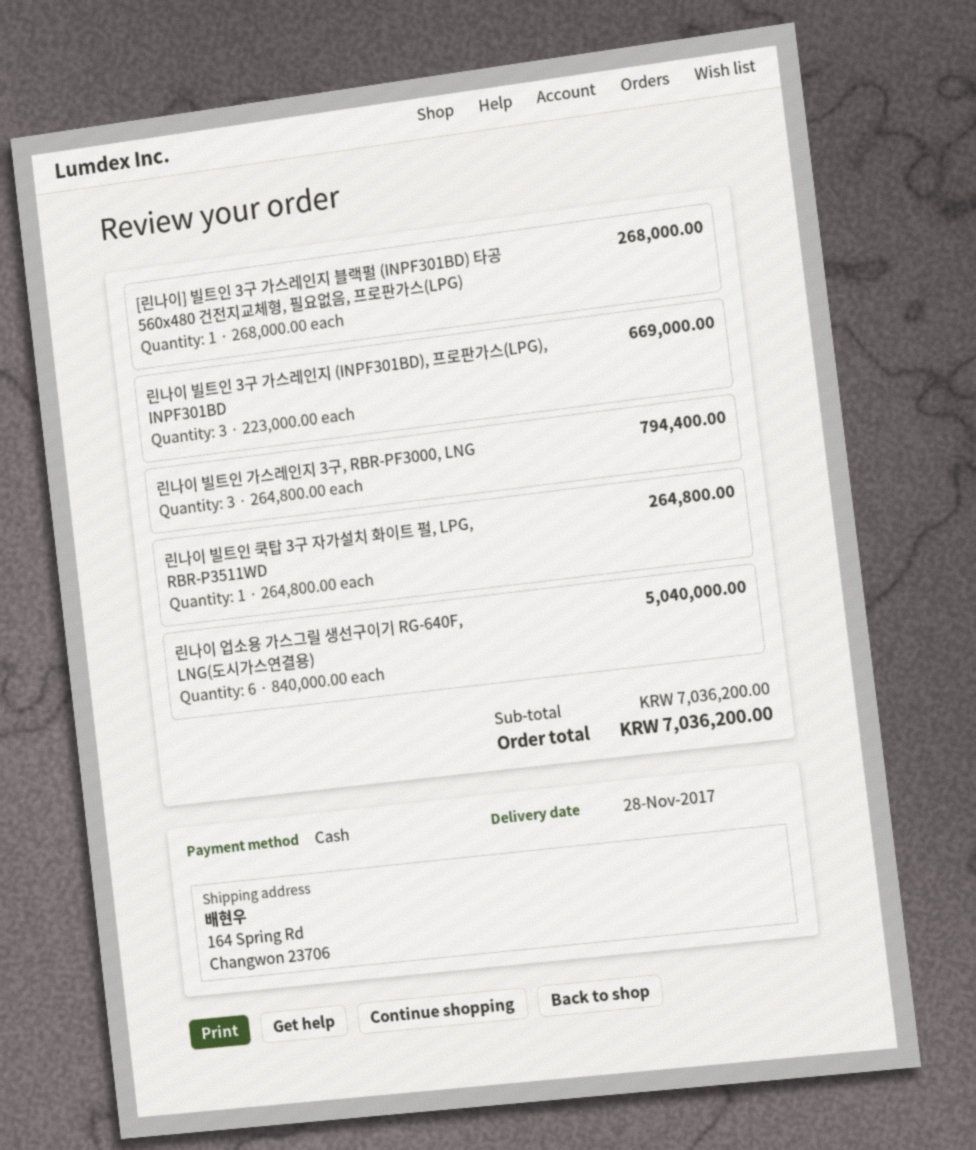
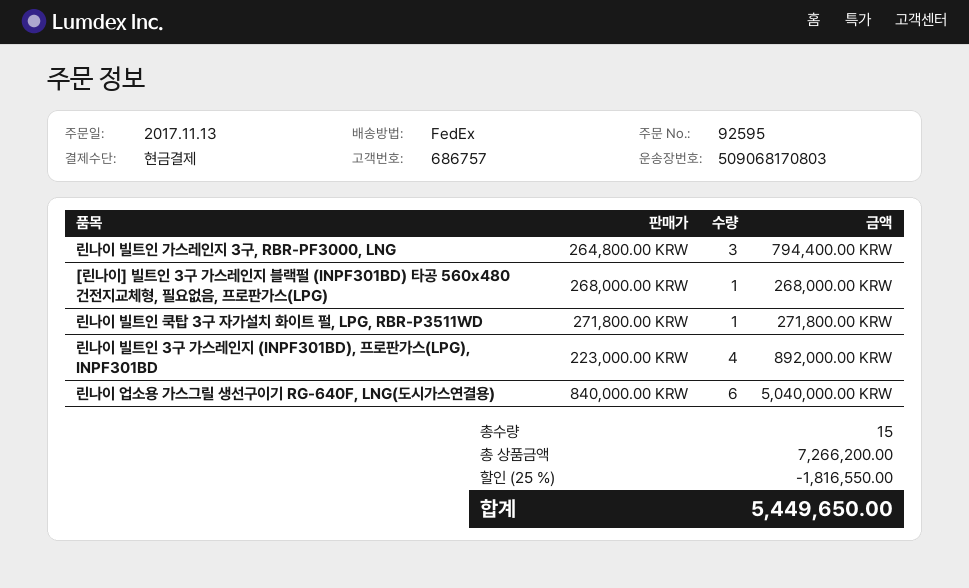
린나이 빌트인 3구 가스레인지 (INPF301BD), 프로판가스(LPG), INPF301BD: 3 x 223000.00 = 669000.00 -> 4 x 223000.00 = 892000.00
린나이 빌트인 쿡탑 3구 자가설치 화이트 펄, LPG, RBR-P3511WD: 1 x 264800.00 = 264800.00 -> 1 x 271800.00 = 271800.00
subtotal: 7036200.00 -> 7266200.00
discount: none -> 25% = 1816550.00
total: 7036200.00 -> 5449650.00

